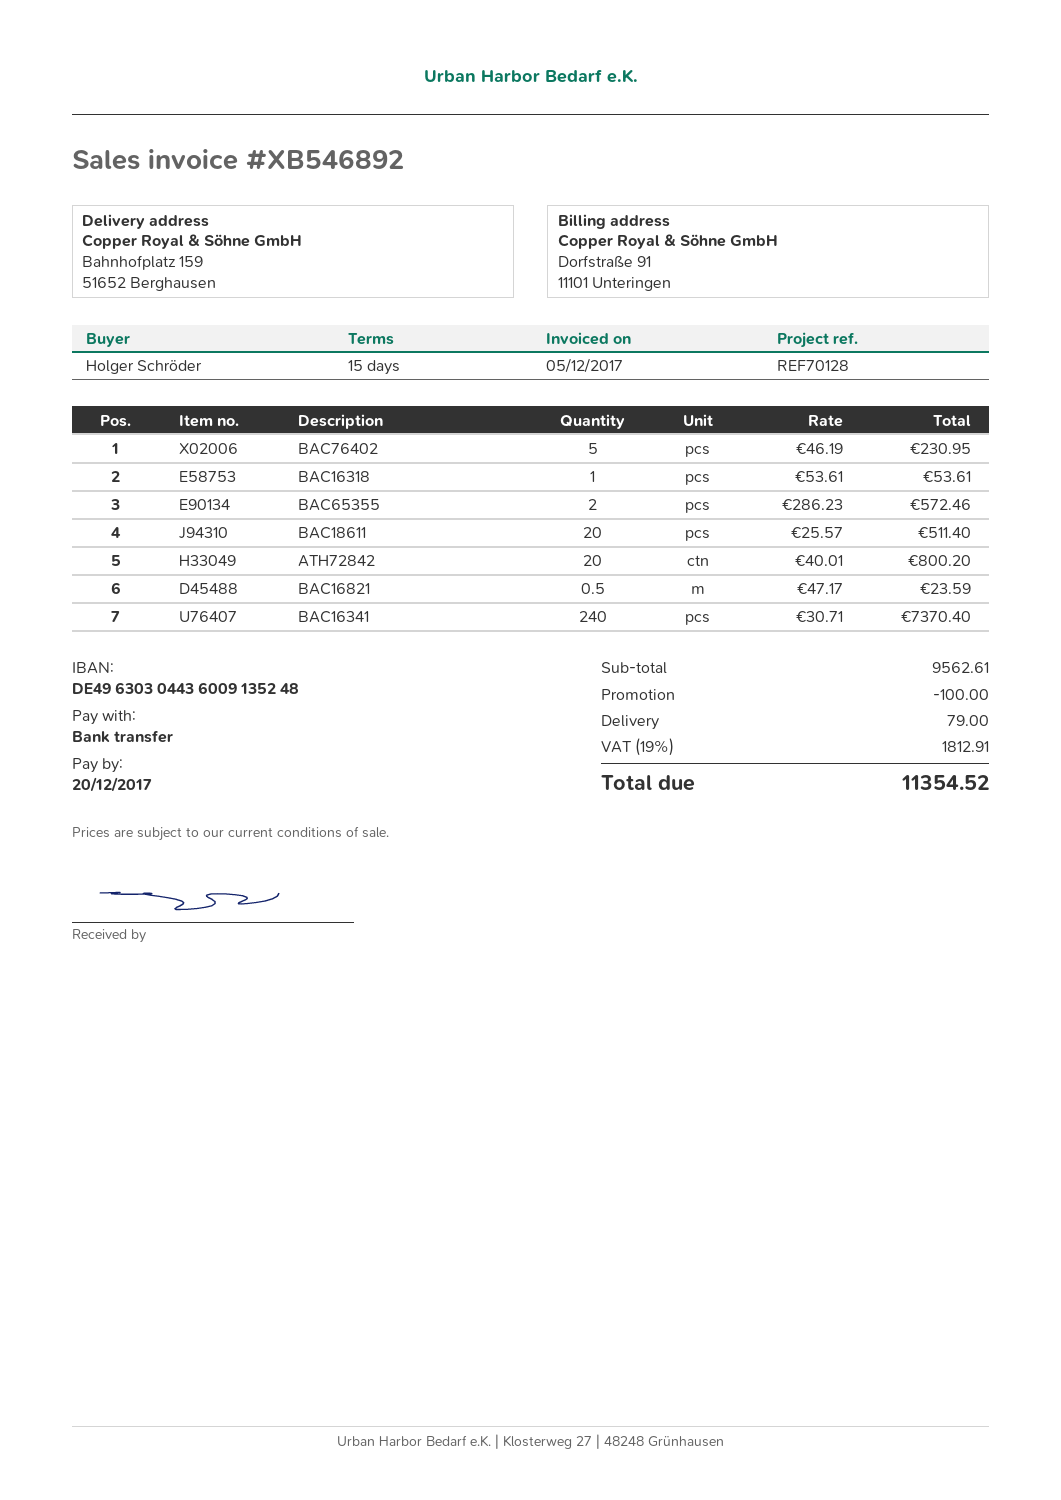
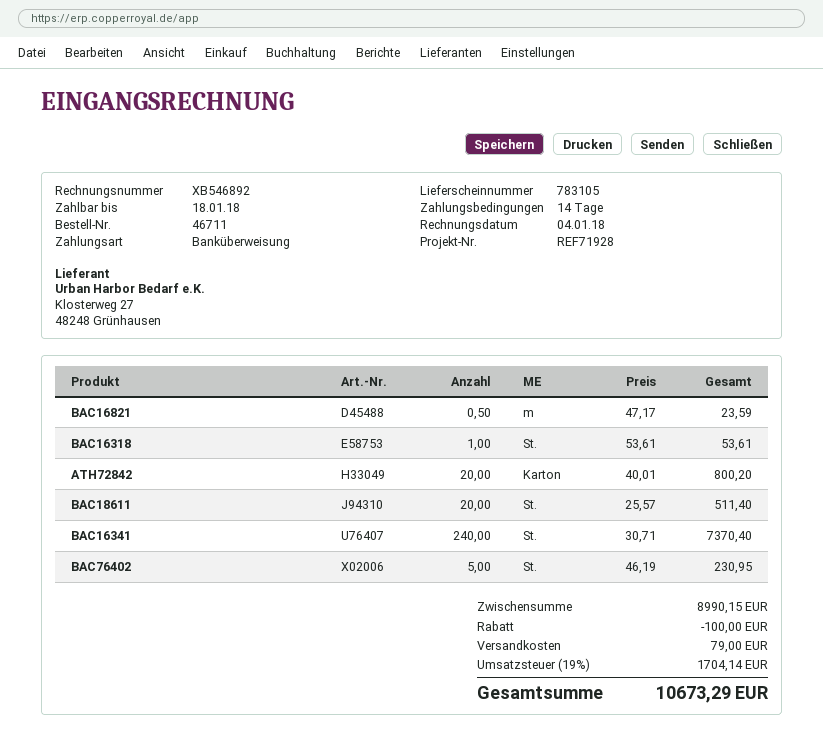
invoice date: 2017-12-05 -> 2018-01-04
payment terms: 15 days -> 14 days
due date: 2017-12-20 -> 2018-01-18
reference: REF70128 -> REF71928
BAC65355: 2 x 286.23 = 572.46 -> none
subtotal: 9562.61 -> 8990.15
tax: 19% = 1812.91 -> 19% = 1704.14
total: 11354.52 -> 10673.29

